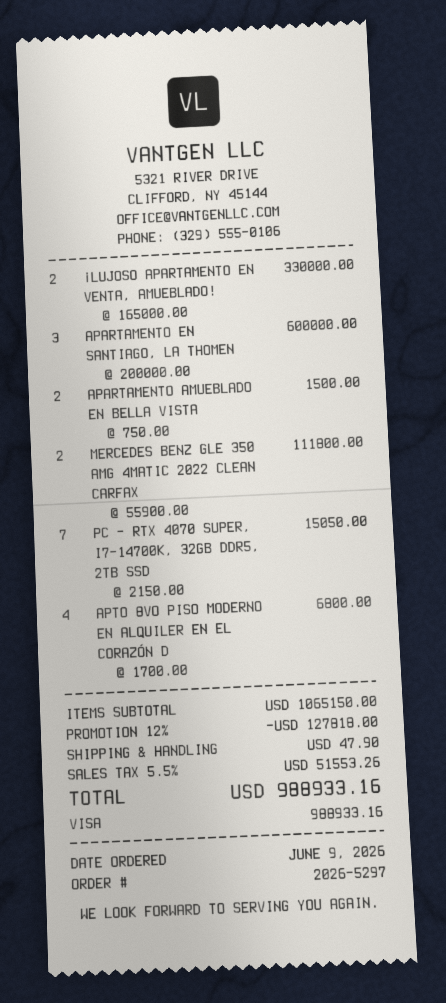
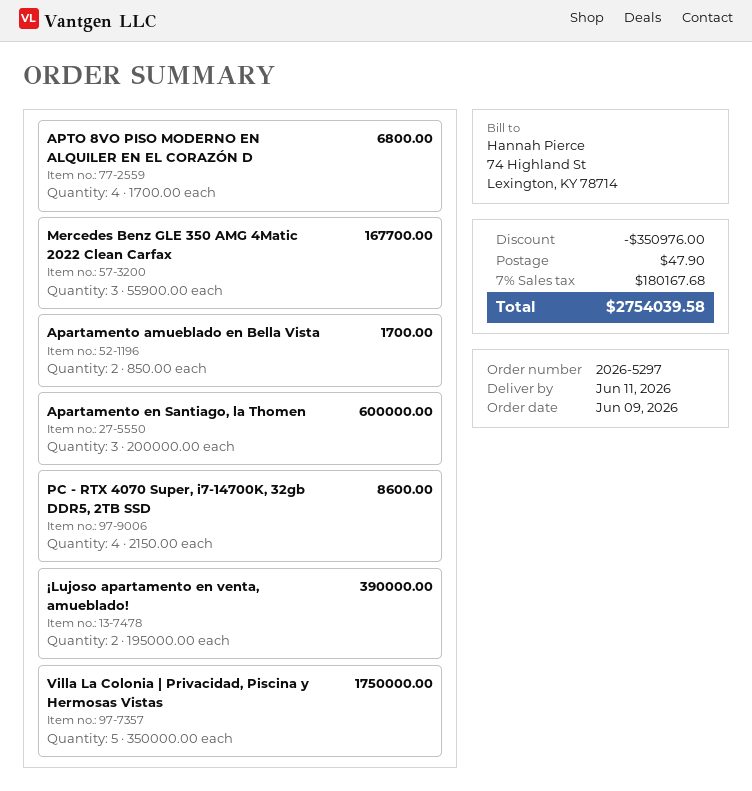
¡LUJOSO APARTAMENTO EN VENTA, AMUEBLADO!: 2 x 165000.00 = 330000.00 -> 2 x 195000.00 = 390000.00
APARTAMENTO AMUEBLADO EN BELLA VISTA: 2 x 750.00 = 1500.00 -> 2 x 850.00 = 1700.00
MERCEDES BENZ GLE 350 AMG 4MATIC 2022 CLEAN CARFAX: 2 x 55900.00 = 111800.00 -> 3 x 55900.00 = 167700.00
PC - RTX 4070 SUPER, I7-14700K, 32GB DDR5, 2TB SSD: 7 x 2150.00 = 15050.00 -> 4 x 2150.00 = 8600.00
Villa La Colonia | Privacidad, Piscina y Hermosas Vistas: none -> 5 x 350000.00 = 1750000.00
discount: 127818.00 -> 350976.00
tax: 5.5% = 51553.26 -> 7% = 180167.68
total: 988933.16 -> 2754039.58

